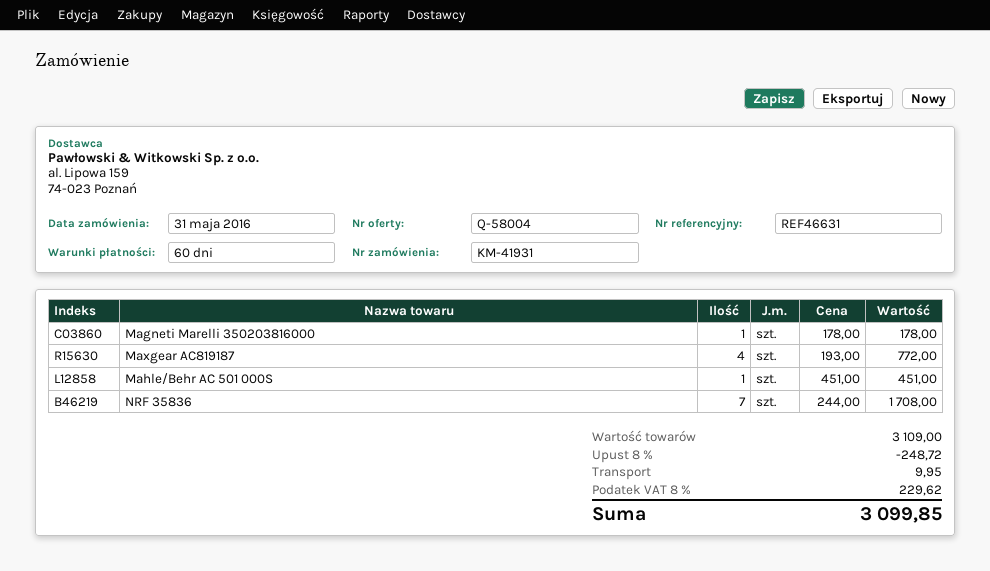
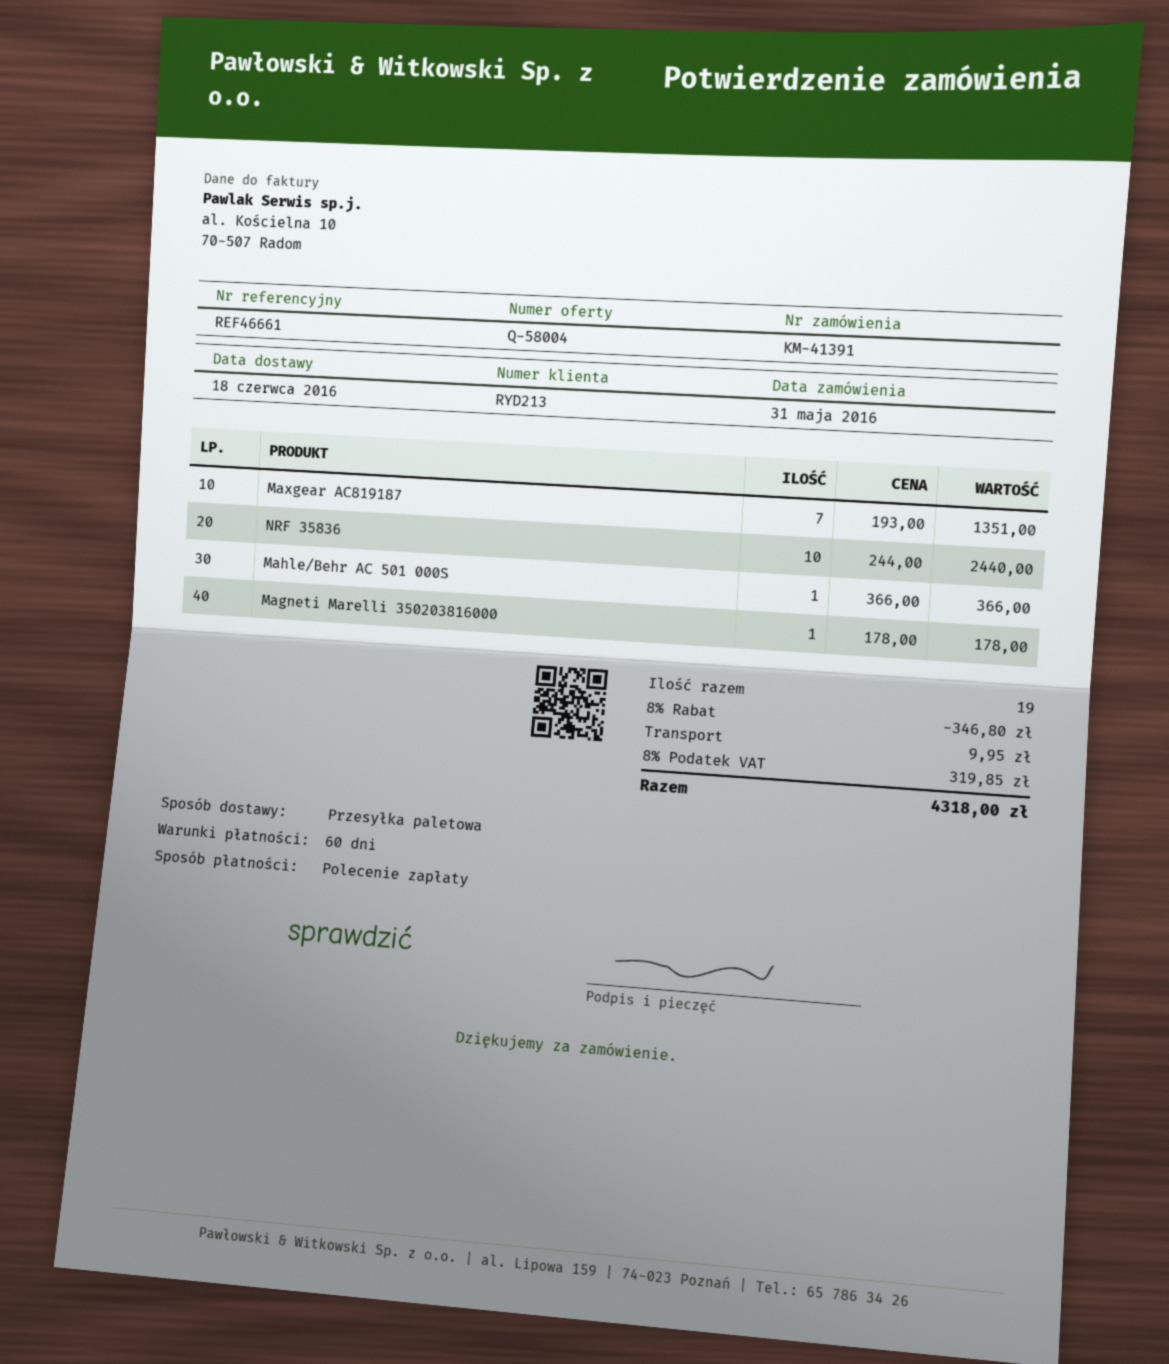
order number: KM-41931 -> KM-41391
reference: REF46631 -> REF46661
Maxgear AC819187: 4 x 193.00 = 772.00 -> 7 x 193.00 = 1351.00
Mahle/Behr AC 501 000S: 1 x 451.00 = 451.00 -> 1 x 366.00 = 366.00
NRF 35836: 7 x 244.00 = 1708.00 -> 10 x 244.00 = 2440.00
discount: 8% = 248.72 -> 8% = 346.80
tax: 8% = 229.62 -> 8% = 319.85
total: 3099.85 -> 4318.00

